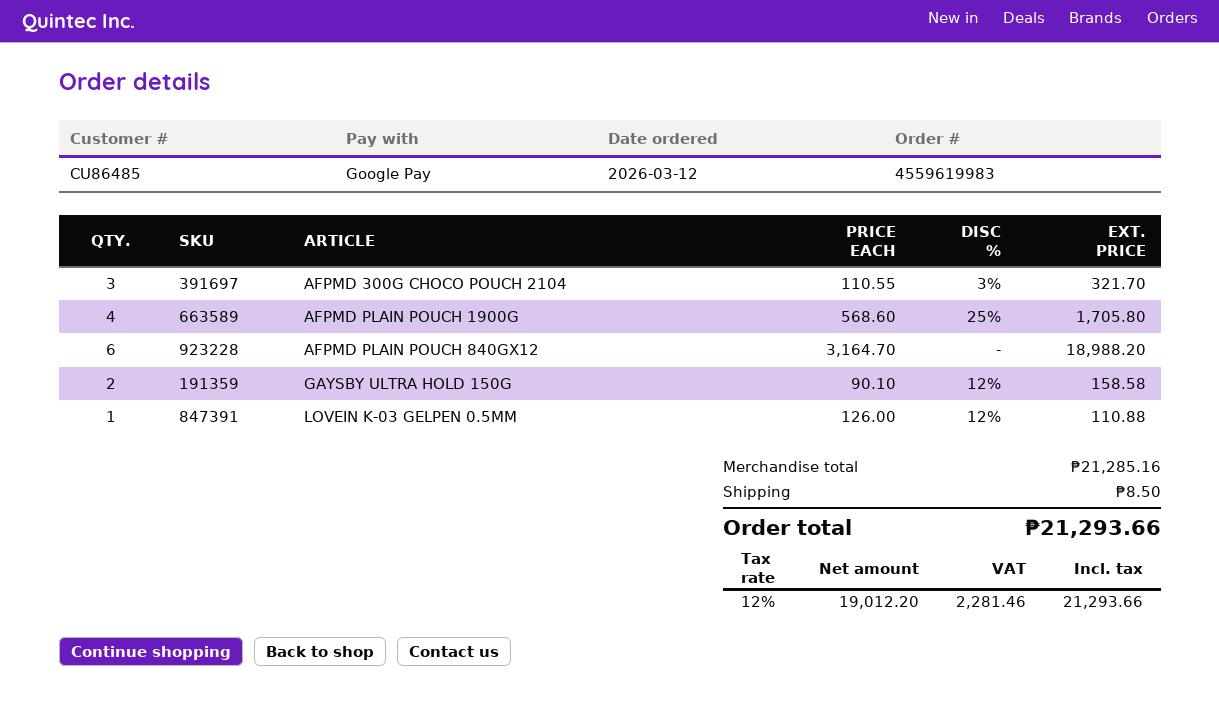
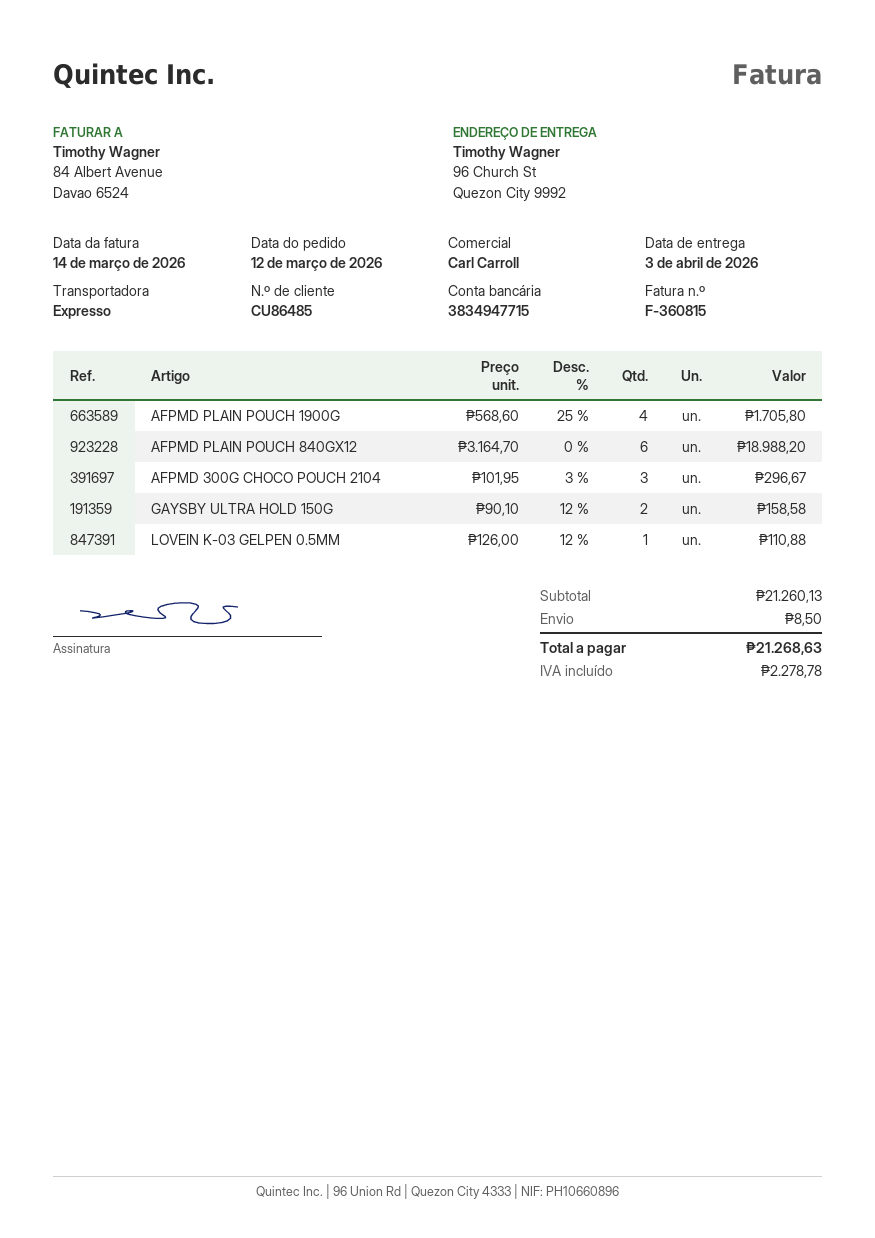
AFPMD 300G CHOCO POUCH 2104: 3 x 110.55 - 3% = 321.70 -> 3 x 101.95 - 3% = 296.67
subtotal: 21285.16 -> 21260.13
tax: 2281.46 -> 2278.78
total: 21293.66 -> 21268.63

